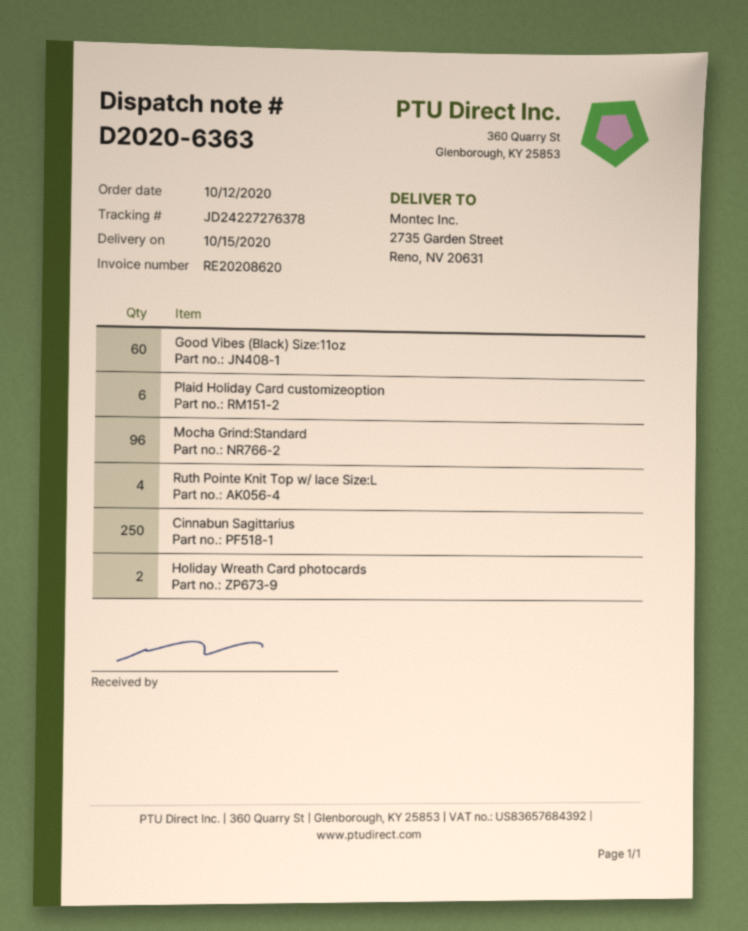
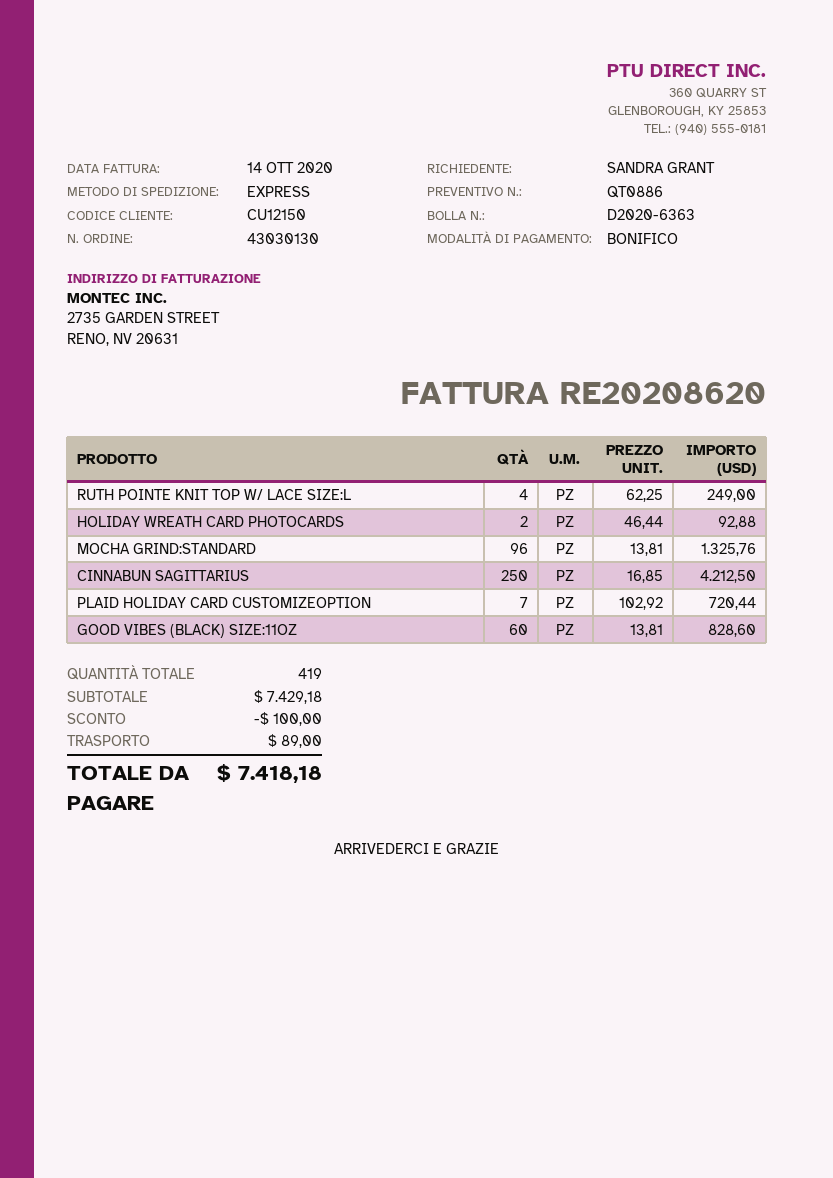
Plaid Holiday Card customizeoption: 6 -> 7

